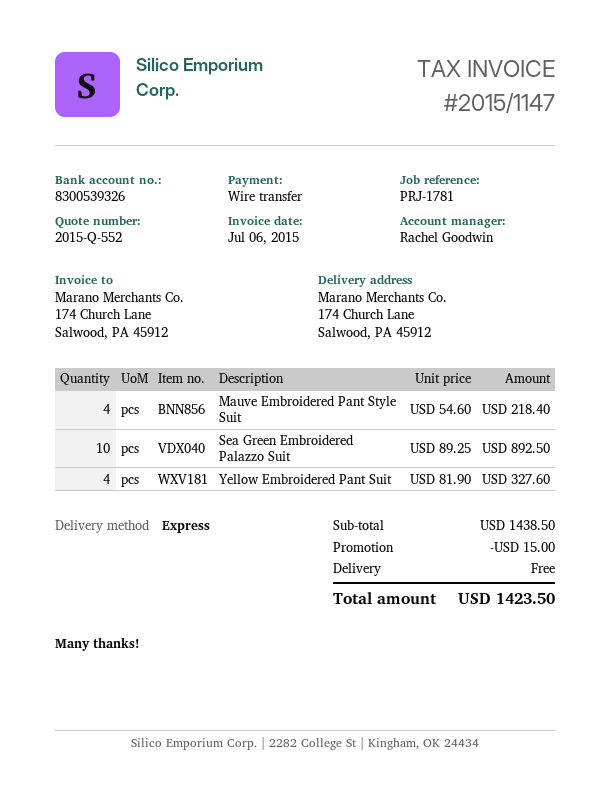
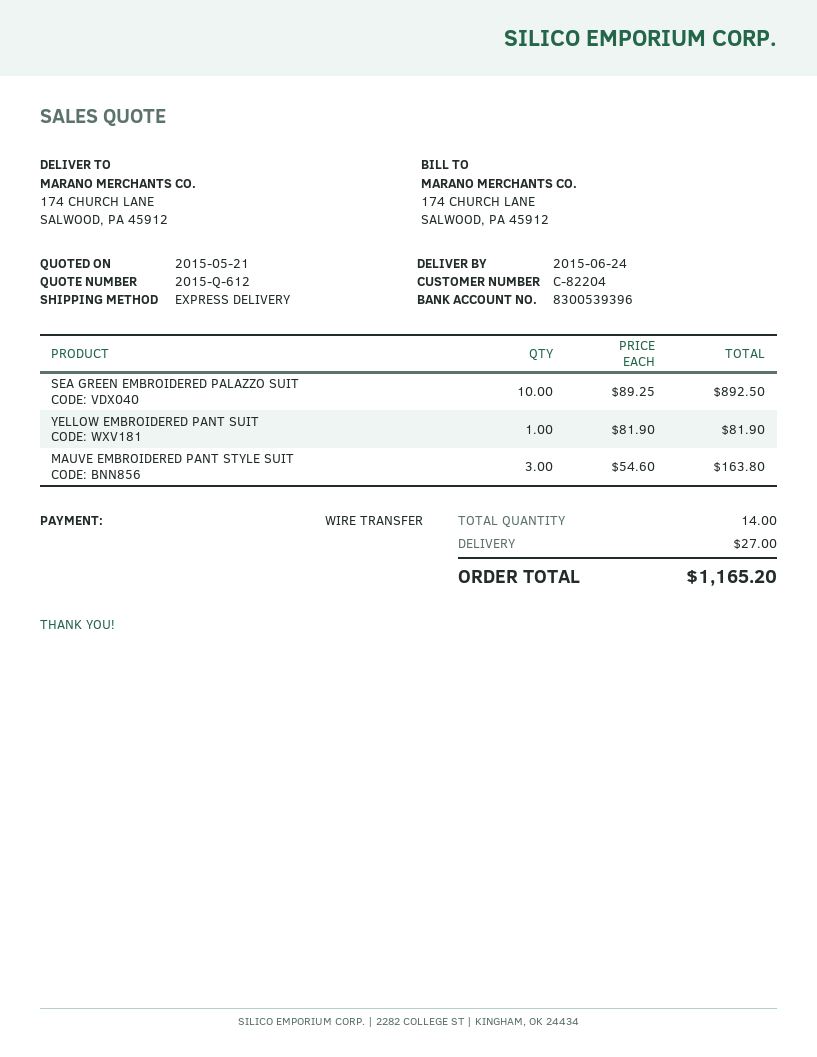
quote number: 2015-Q-552 -> 2015-Q-612
bank account: 8300539326 -> 8300539396
Mauve Embroidered Pant Style Suit: 4 x 54.60 = 218.40 -> 3 x 54.60 = 163.80
Yellow Embroidered Pant Suit: 4 x 81.90 = 327.60 -> 1 x 81.90 = 81.90
discount: 15.00 -> none
shipping: 0.00 -> 27.00
total: 1423.50 -> 1165.20

